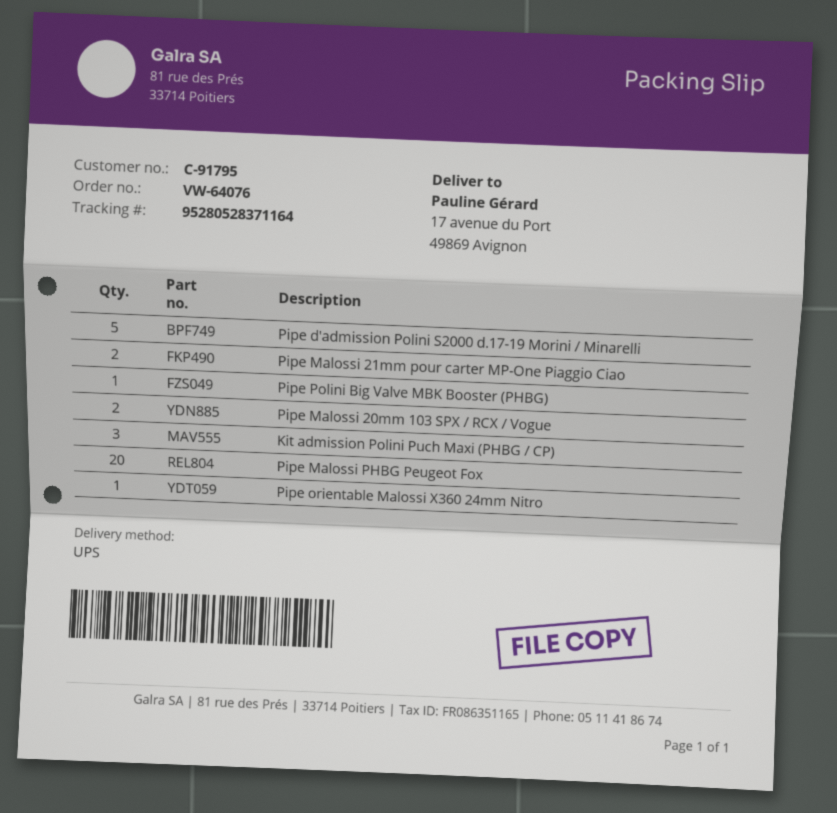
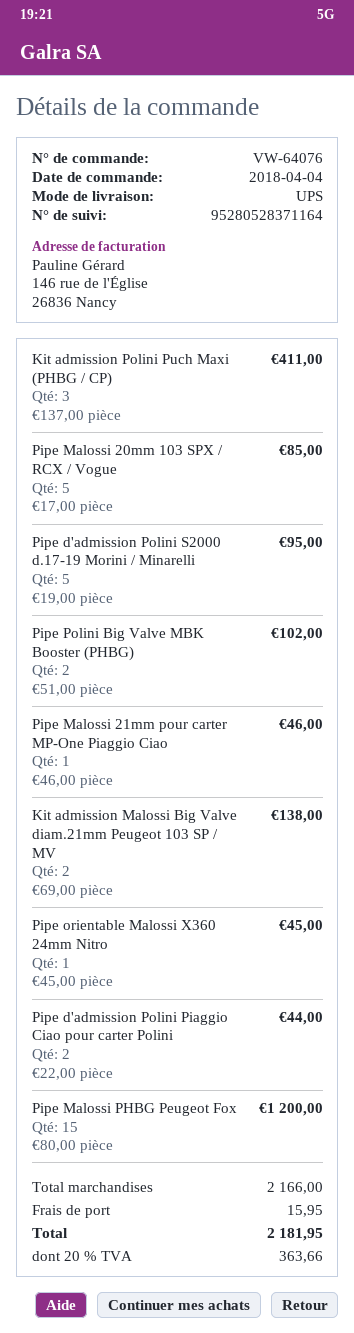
Pipe Malossi 21mm pour carter MP-One Piaggio Ciao: 2 -> 1
Pipe Polini Big Valve MBK Booster (PHBG): 1 -> 2
Pipe Malossi 20mm 103 SPX / RCX / Vogue: 2 -> 5
Pipe Malossi PHBG Peugeot Fox: 20 -> 15
Kit admission Malossi Big Valve diam.21mm Peugeot 103 SP / MV: none -> 2
Pipe d'admission Polini Piaggio Ciao pour carter Polini: none -> 2

